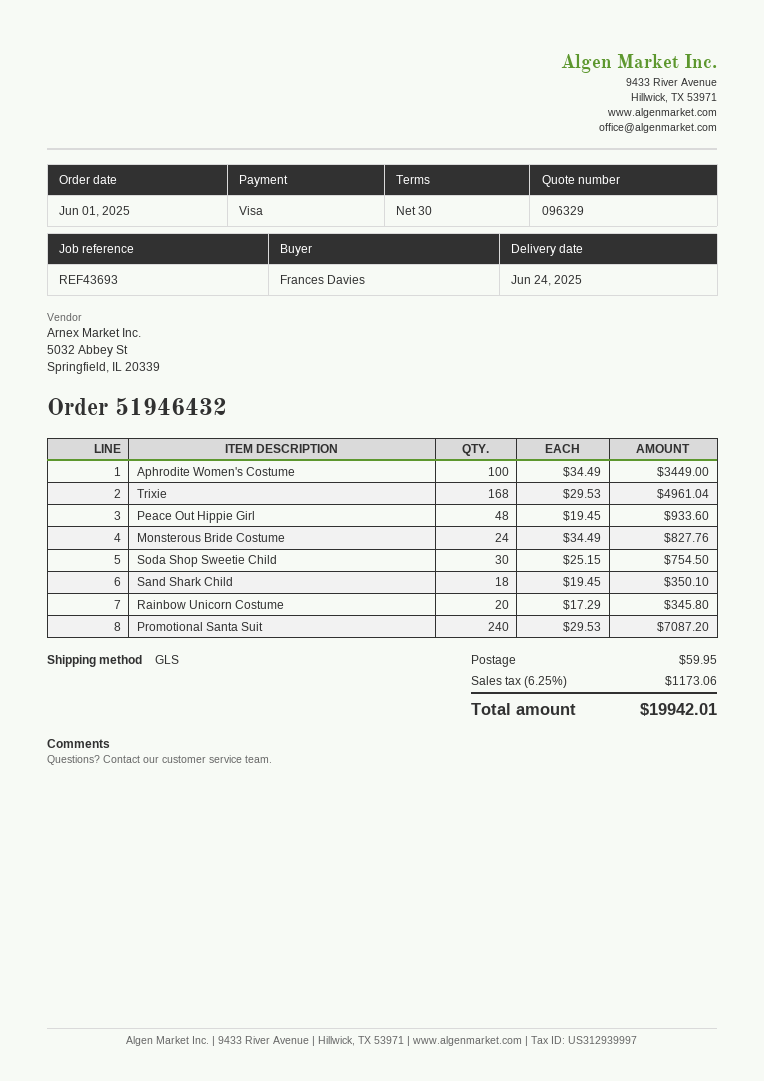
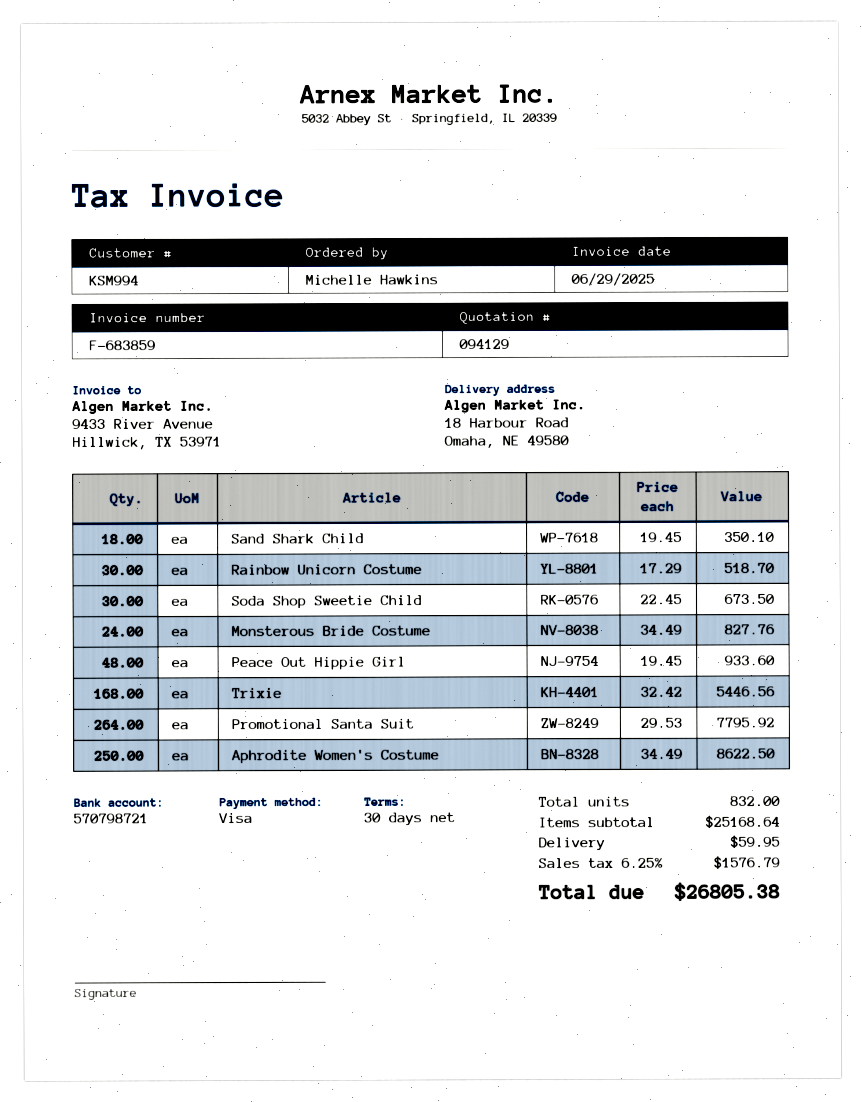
quote number: 096329 -> 094129
ordered by: Frances Davies -> Michelle Hawkins
Aphrodite Women's Costume: 100 x 34.49 = 3449.00 -> 250 x 34.49 = 8622.50
Trixie: 168 x 29.53 = 4961.04 -> 168 x 32.42 = 5446.56
Soda Shop Sweetie Child: 30 x 25.15 = 754.50 -> 30 x 22.45 = 673.50
Rainbow Unicorn Costume: 20 x 17.29 = 345.80 -> 30 x 17.29 = 518.70
Promotional Santa Suit: 240 x 29.53 = 7087.20 -> 264 x 29.53 = 7795.92
tax: 6.25% = 1173.06 -> 6.25% = 1576.79
total: 19942.01 -> 26805.38

